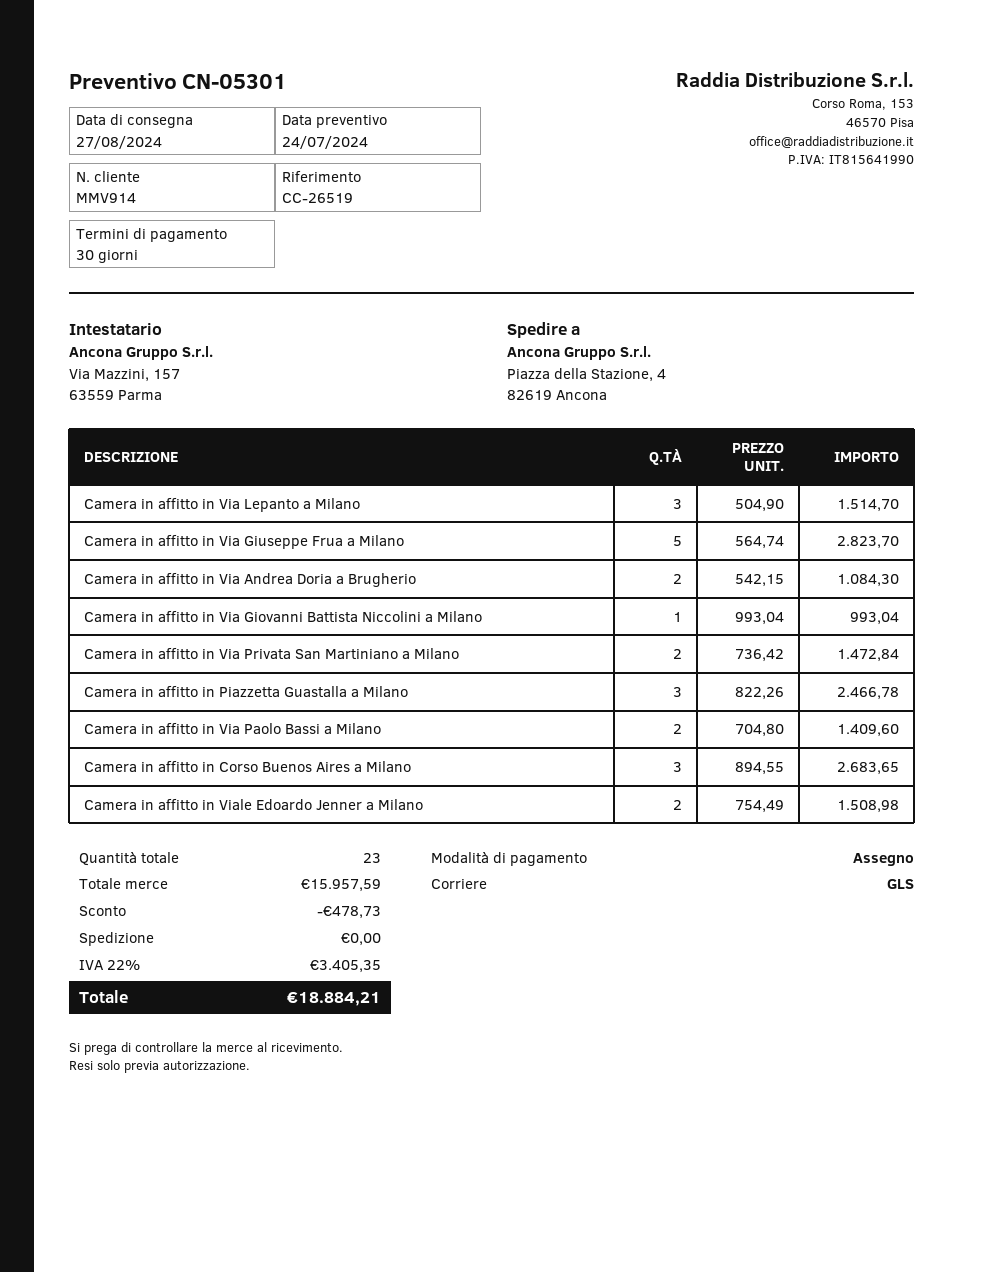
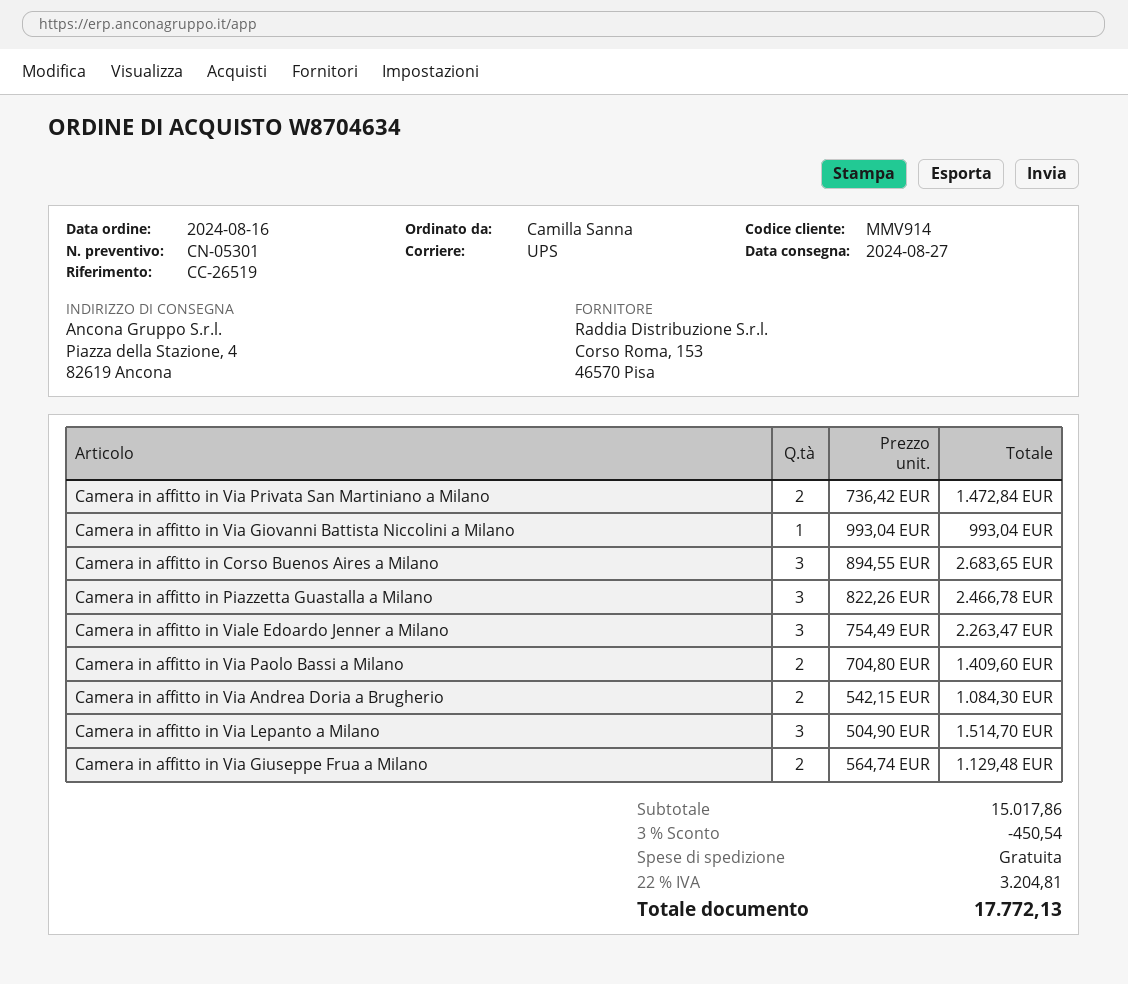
shipping method: GLS -> UPS
Camera in affitto in Via Giuseppe Frua a Milano: 5 x 564.74 = 2823.70 -> 2 x 564.74 = 1129.48
Camera in affitto in Viale Edoardo Jenner a Milano: 2 x 754.49 = 1508.98 -> 3 x 754.49 = 2263.47
subtotal: 15957.59 -> 15017.86
discount: 478.73 -> 450.54
tax: 22% = 3405.35 -> 22% = 3204.81
total: 18884.21 -> 17772.13

